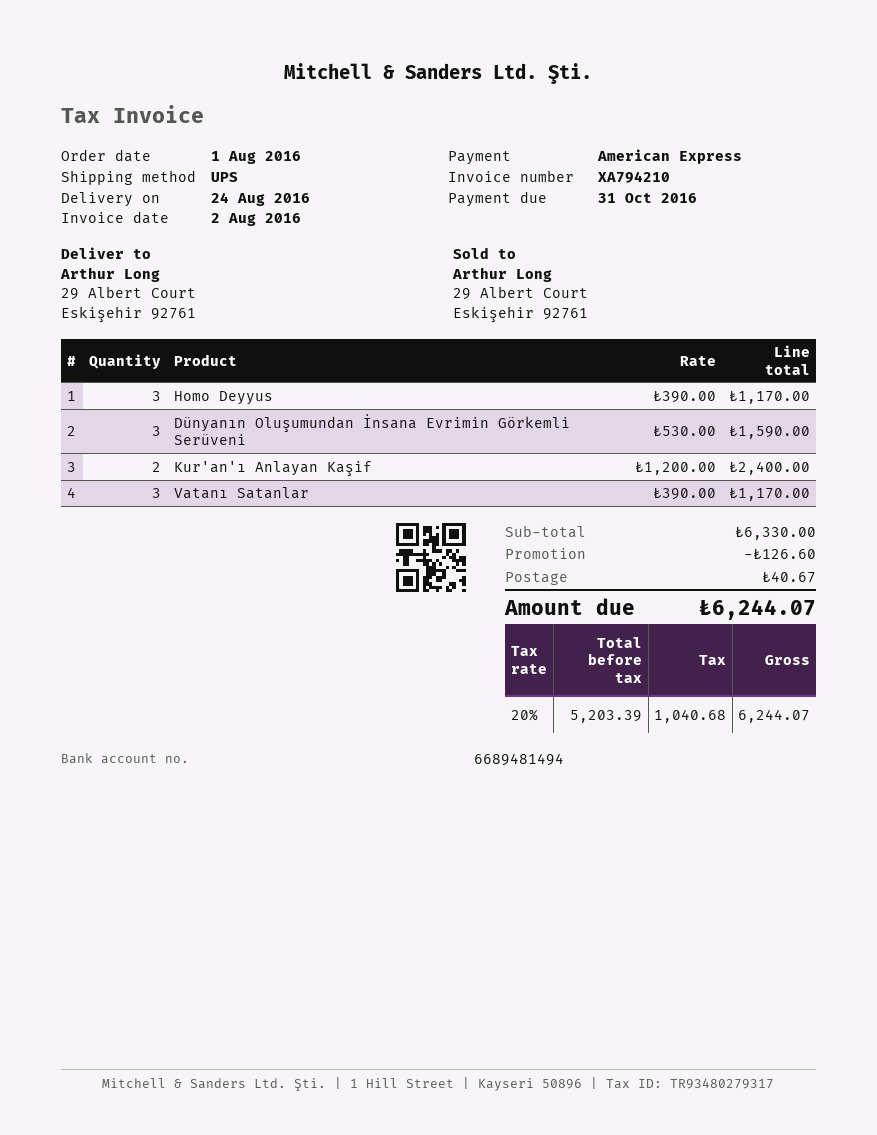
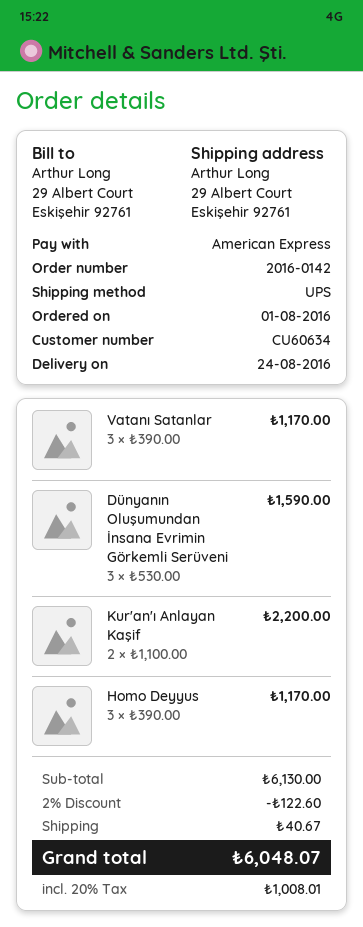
Kur'an'ı Anlayan Kaşif: 2 x 1200.00 = 2400.00 -> 2 x 1100.00 = 2200.00
subtotal: 6330.00 -> 6130.00
discount: 126.60 -> 122.60
tax: 20% = 1040.68 -> 20% = 1008.01
total: 6244.07 -> 6048.07

